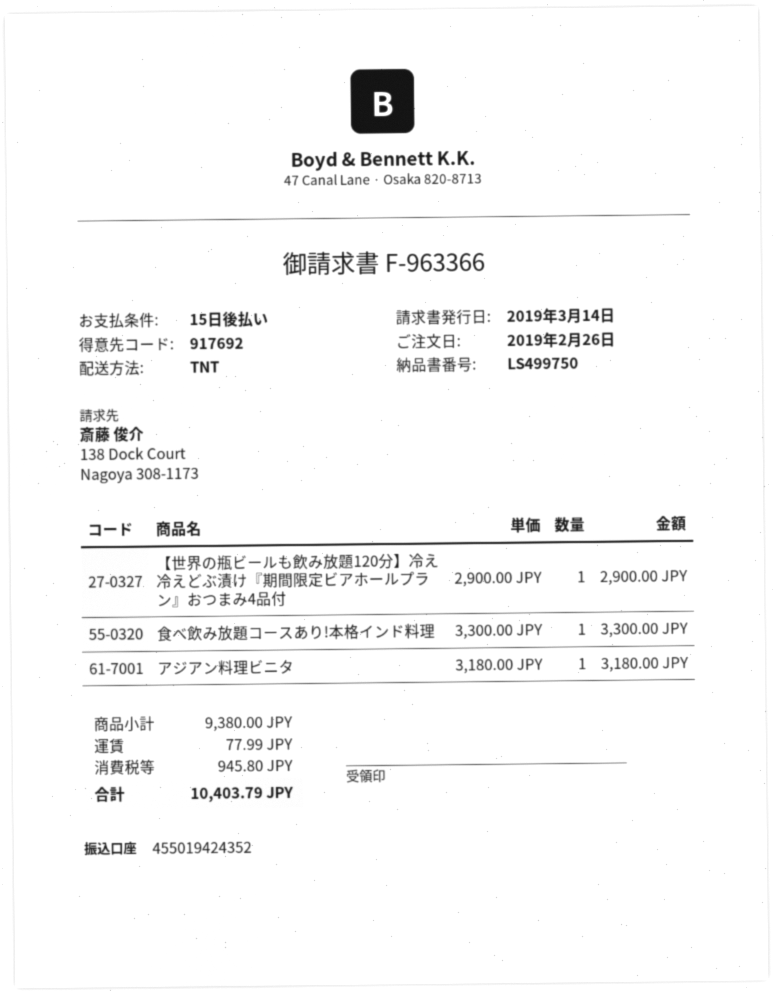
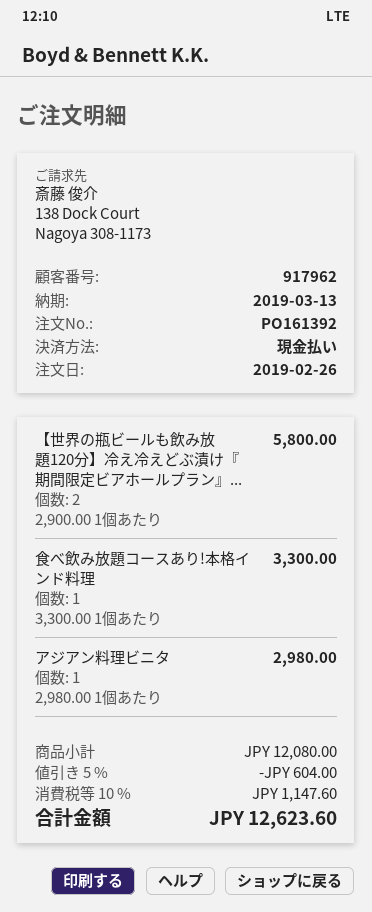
customer number: 917692 -> 917962
【世界の瓶ビールも飲み放題120分】冷え冷えどぶ漬け『期間限定ビアホールプラン』おつまみ4品付: 1 x 2900.00 = 2900.00 -> 2 x 2900.00 = 5800.00
アジアン料理ビニタ: 1 x 3180.00 = 3180.00 -> 1 x 2980.00 = 2980.00
subtotal: 9380.00 -> 12080.00
discount: none -> 5% = 604.00
shipping: 77.99 -> none
tax: 945.80 -> 1147.60
total: 10403.79 -> 12623.60

